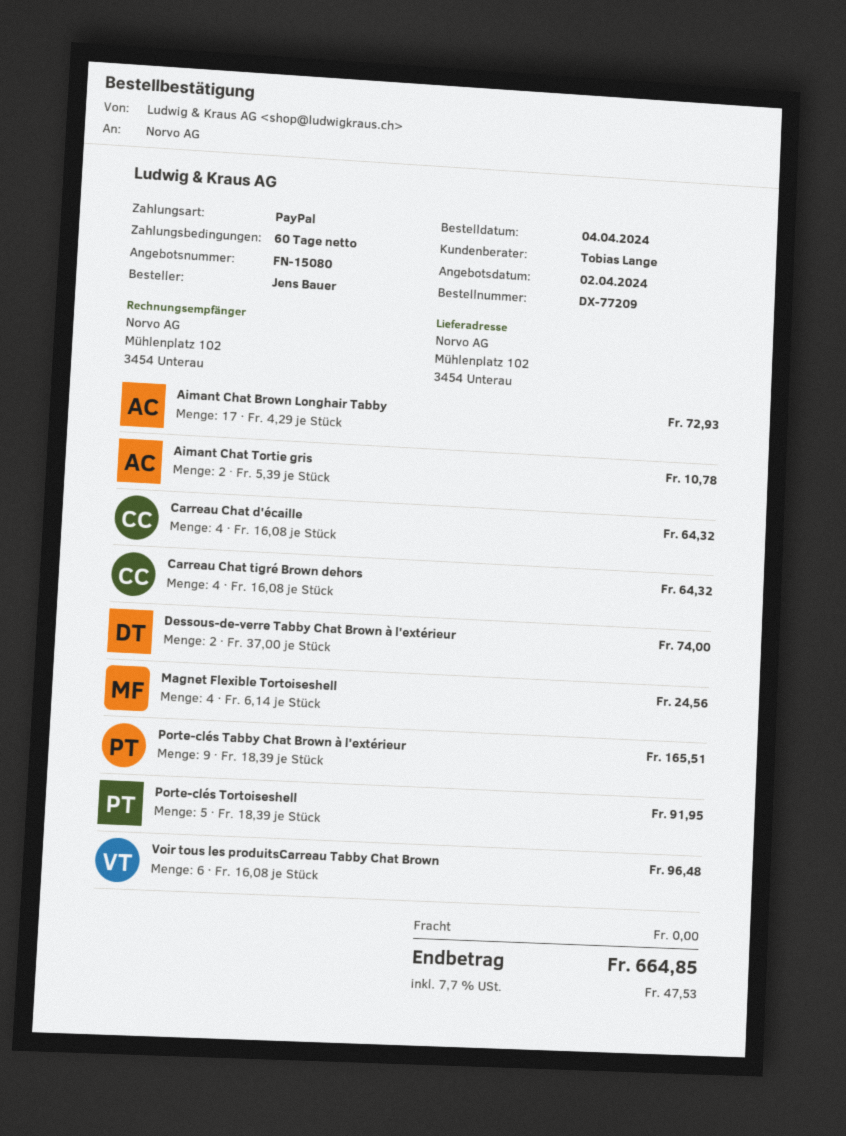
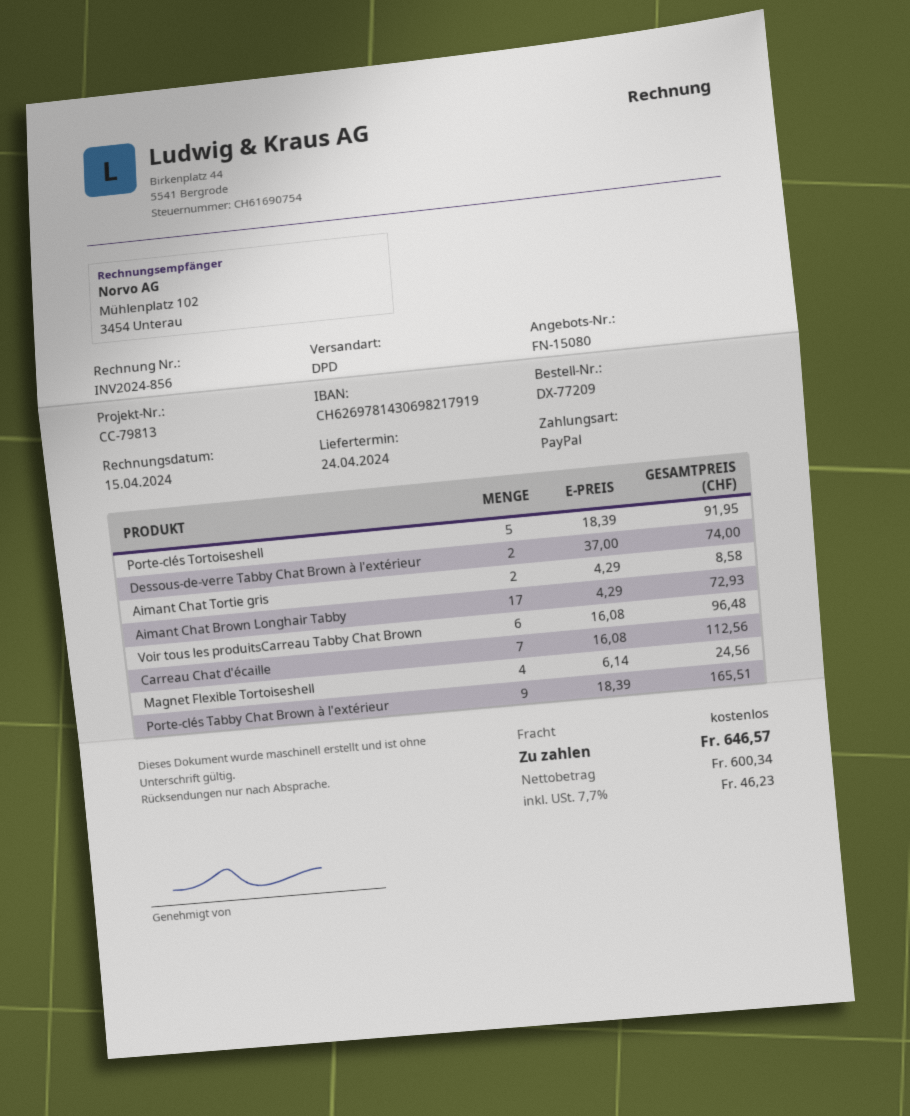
Aimant Chat Tortie gris: 2 x 5.39 = 10.78 -> 2 x 4.29 = 8.58
Carreau Chat d'écaille: 4 x 16.08 = 64.32 -> 7 x 16.08 = 112.56
Carreau Chat tigré Brown dehors: 4 x 16.08 = 64.32 -> none
tax: 7.7% = 47.53 -> 7.7% = 46.23
total: 664.85 -> 646.57

